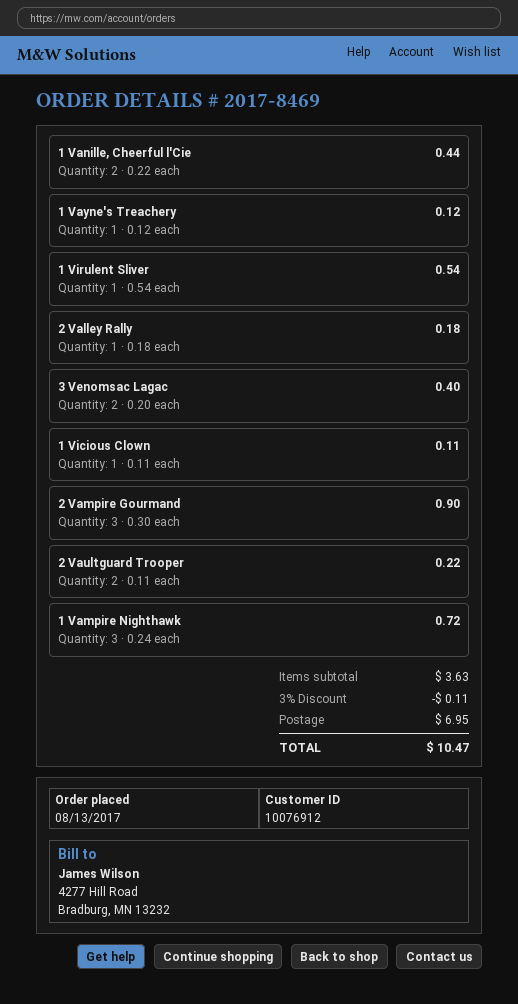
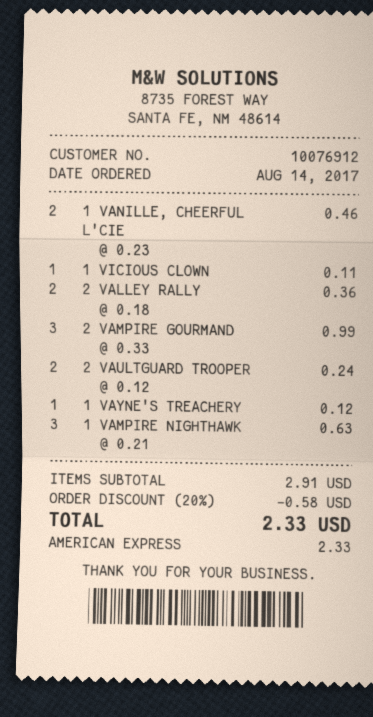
order date: 2017-08-13 -> 2017-08-14
1 Vanille, Cheerful l'Cie: 2 x 0.22 = 0.44 -> 2 x 0.23 = 0.46
1 Virulent Sliver: 1 x 0.54 = 0.54 -> none
2 Valley Rally: 1 x 0.18 = 0.18 -> 2 x 0.18 = 0.36
3 Venomsac Lagac: 2 x 0.20 = 0.40 -> none
2 Vampire Gourmand: 3 x 0.30 = 0.90 -> 3 x 0.33 = 0.99
2 Vaultguard Trooper: 2 x 0.11 = 0.22 -> 2 x 0.12 = 0.24
1 Vampire Nighthawk: 3 x 0.24 = 0.72 -> 3 x 0.21 = 0.63
subtotal: 3.63 -> 2.91
discount: 3% = 0.11 -> 20% = 0.58
shipping: 6.95 -> none
total: 10.47 -> 2.33

